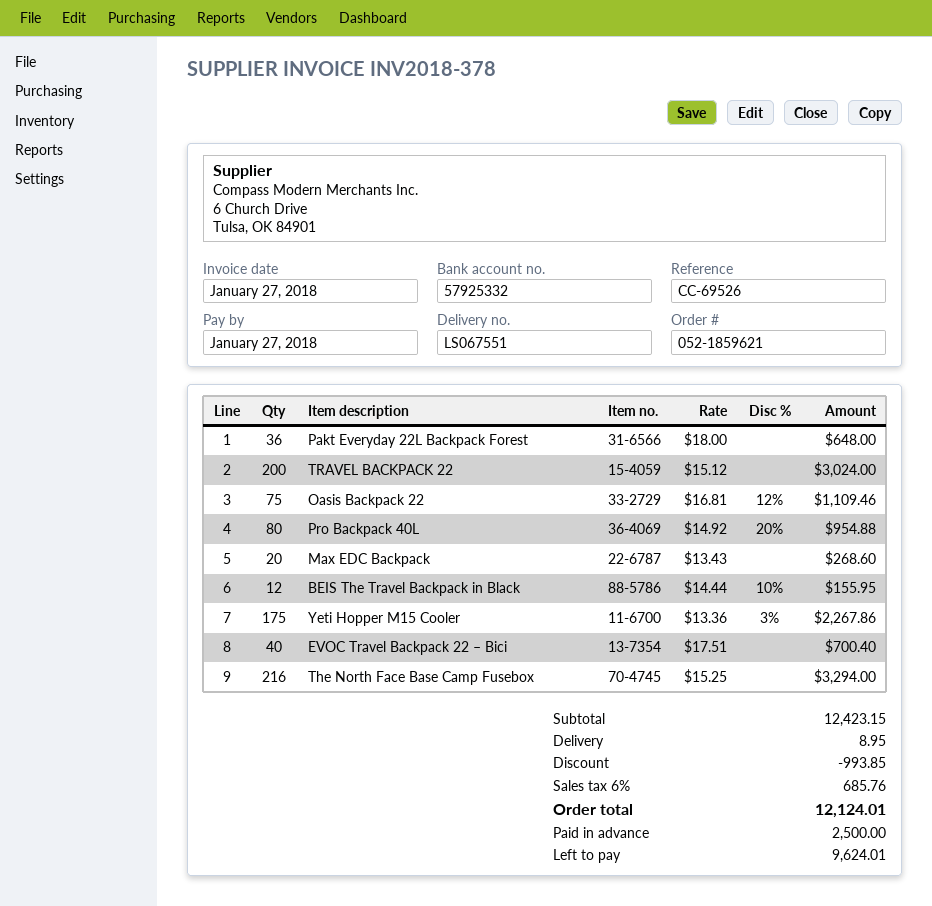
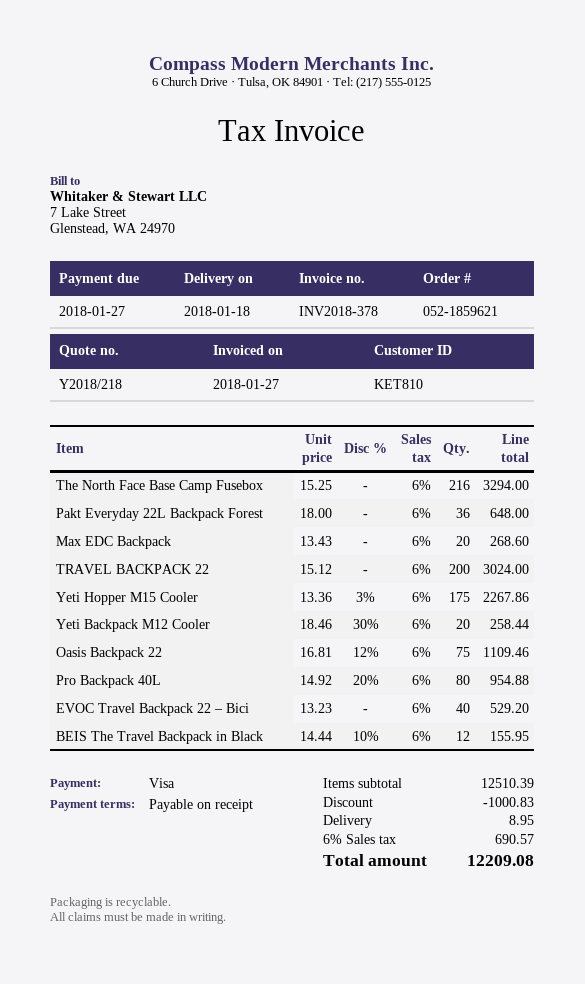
EVOC Travel Backpack 22 – Bici: 40 x 17.51 = 700.40 -> 40 x 13.23 = 529.20
Yeti Backpack M12 Cooler: none -> 20 x 18.46 - 30% = 258.44
subtotal: 12423.15 -> 12510.39
discount: 993.85 -> 1000.83
tax: 6% = 685.76 -> 6% = 690.57
total: 12124.01 -> 12209.08

